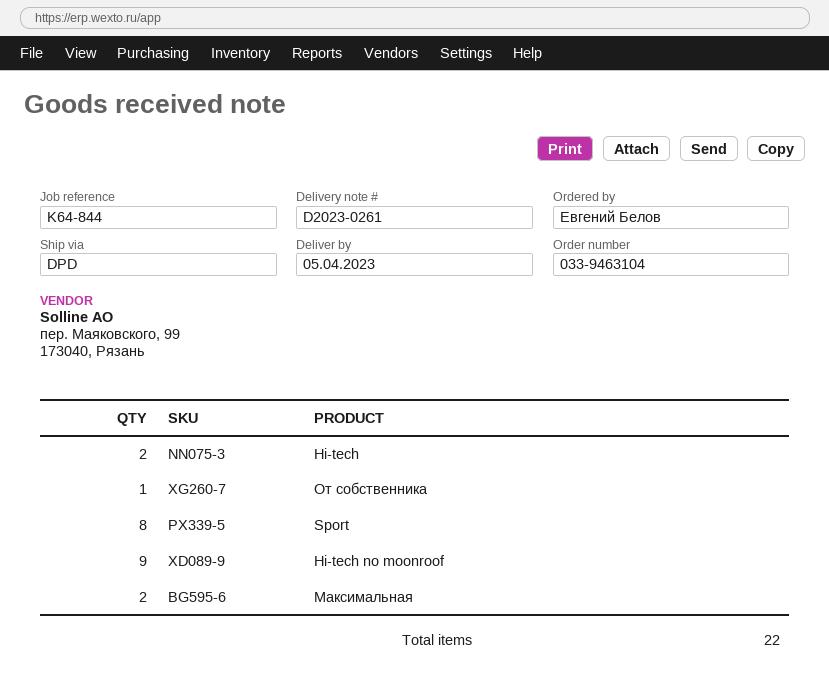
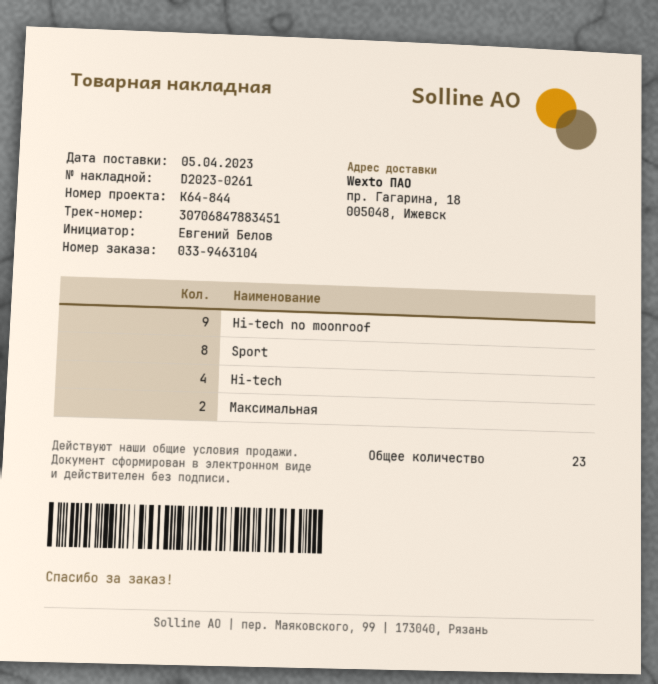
Hi-tech: 2 -> 4
От собственника: 1 -> none
total quantity: 22 -> 23

